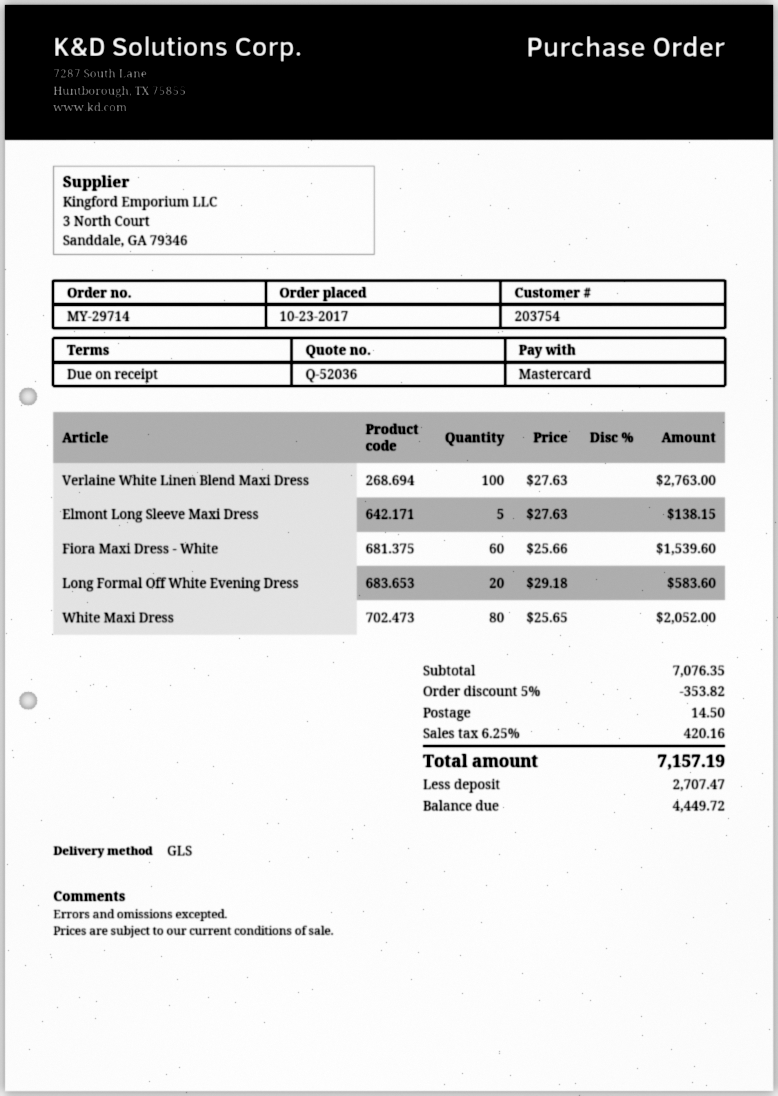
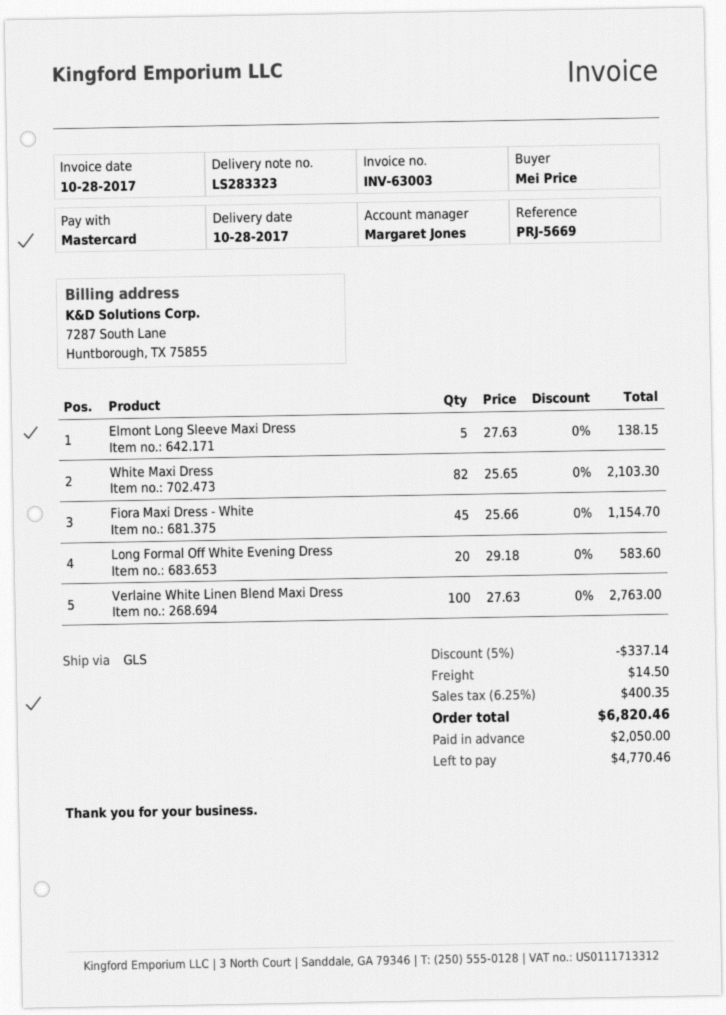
Fiora Maxi Dress - White: 60 x 25.66 = 1539.60 -> 45 x 25.66 = 1154.70
White Maxi Dress: 80 x 25.65 = 2052.00 -> 82 x 25.65 = 2103.30
discount: 5% = 353.82 -> 5% = 337.14
tax: 6.25% = 420.16 -> 6.25% = 400.35
total: 7157.19 -> 6820.46
deposit: 2707.47 -> 2050.00
balance: 4449.72 -> 4770.46

